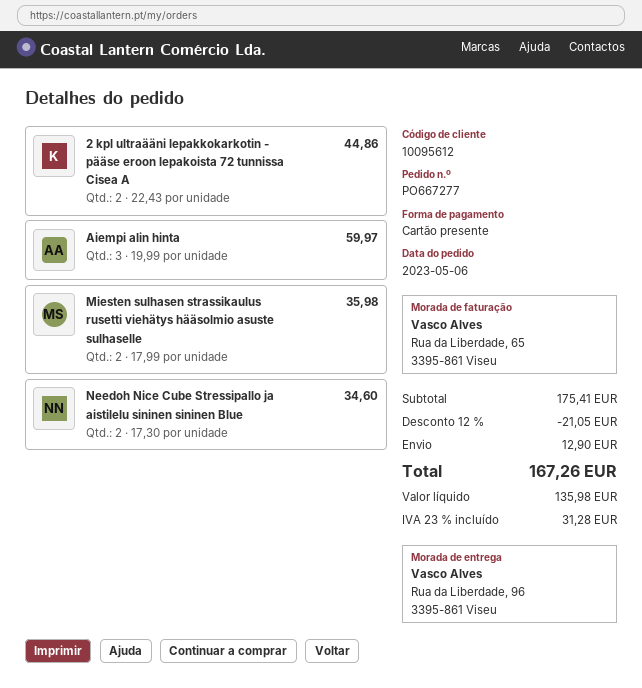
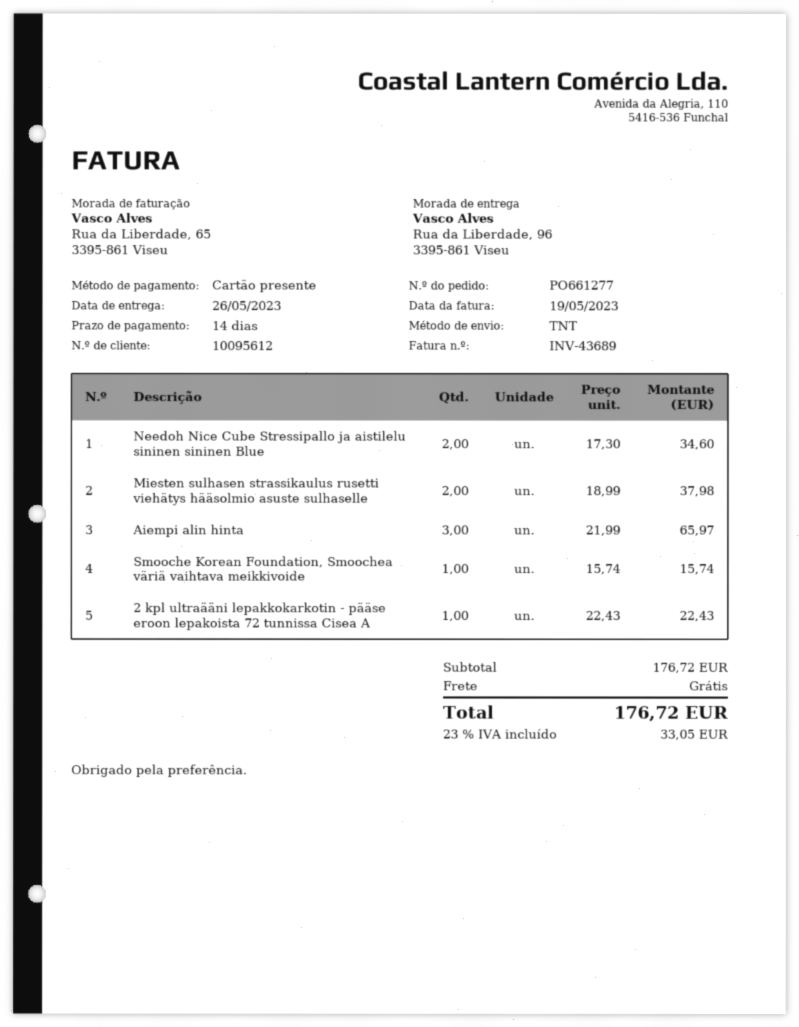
order number: PO667277 -> PO661277
2 kpl ultraääni lepakkokarkotin - pääse eroon lepakoista 72 tunnissa Cisea A: 2 x 22.43 = 44.86 -> 1 x 22.43 = 22.43
Aiempi alin hinta: 3 x 19.99 = 59.97 -> 3 x 21.99 = 65.97
Miesten sulhasen strassikaulus rusetti viehätys hääsolmio asuste sulhaselle: 2 x 17.99 = 35.98 -> 2 x 18.99 = 37.98
Smooche Korean Foundation, Smoochea väriä vaihtava meikkivoide: none -> 1 x 15.74 = 15.74
subtotal: 175.41 -> 176.72
discount: 12% = 21.05 -> none
shipping: 12.90 -> 0.00
tax: 23% = 31.28 -> 23% = 33.05
total: 167.26 -> 176.72

